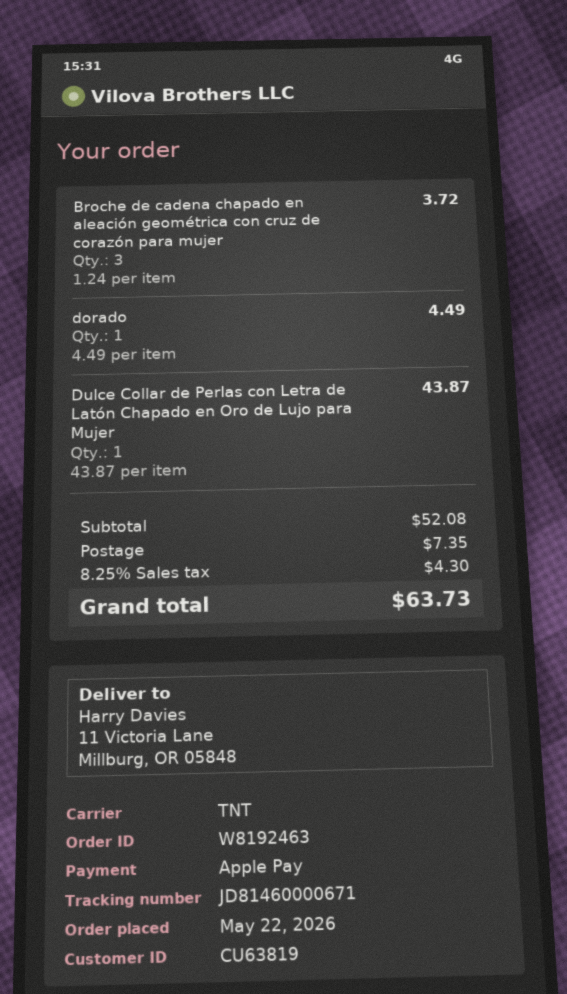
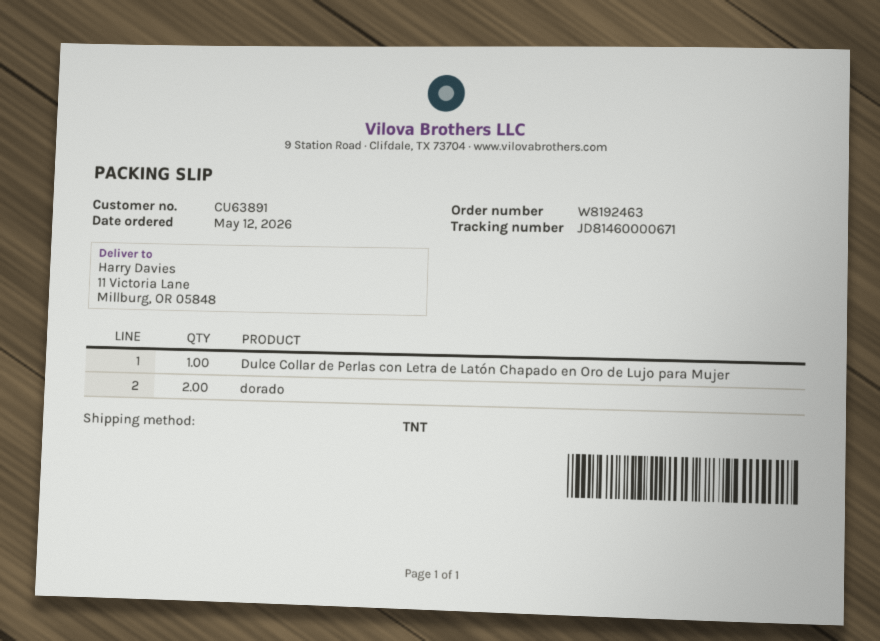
order date: 2026-05-22 -> 2026-05-12
customer number: CU63819 -> CU63891
Broche de cadena chapado en aleación geométrica con cruz de corazón para mujer: 3 -> none
dorado: 1 -> 2

